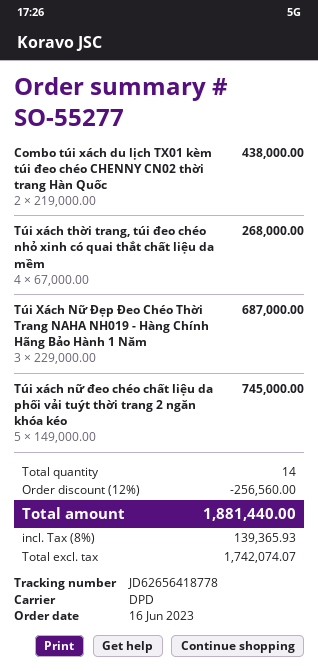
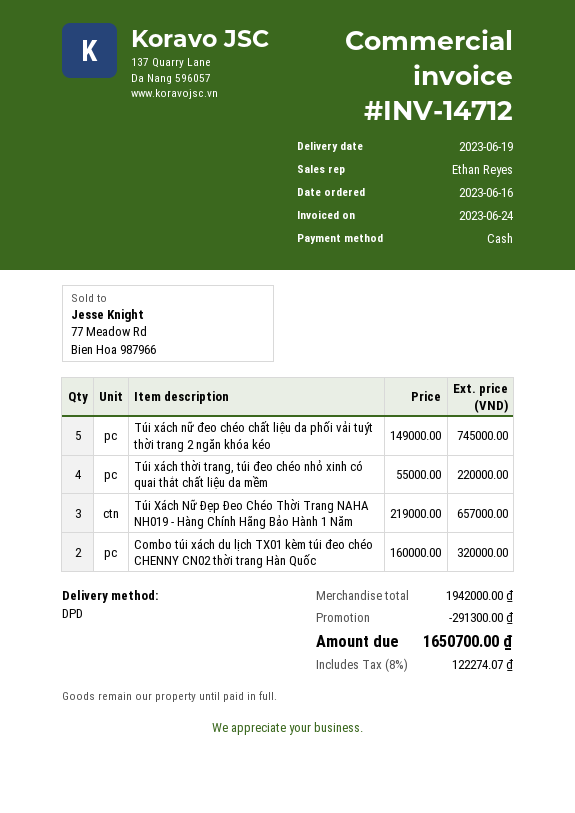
Combo túi xách du lịch TX01 kèm túi đeo chéo CHENNY CN02 thời trang Hàn Quốc: 2 x 219000.00 = 438000.00 -> 2 x 160000.00 = 320000.00
Túi xách thời trang, túi đeo chéo nhỏ xinh có quai thắt chất liệu da mềm: 4 x 67000.00 = 268000.00 -> 4 x 55000.00 = 220000.00
Túi Xách Nữ Đẹp Đeo Chéo Thời Trang NAHA NH019 - Hàng Chính Hãng Bảo Hành 1 Năm: 3 x 229000.00 = 687000.00 -> 3 x 219000.00 = 657000.00
discount: 256560.00 -> 291300.00
tax: 8% = 139365.93 -> 8% = 122274.07
total: 1881440.00 -> 1650700.00

